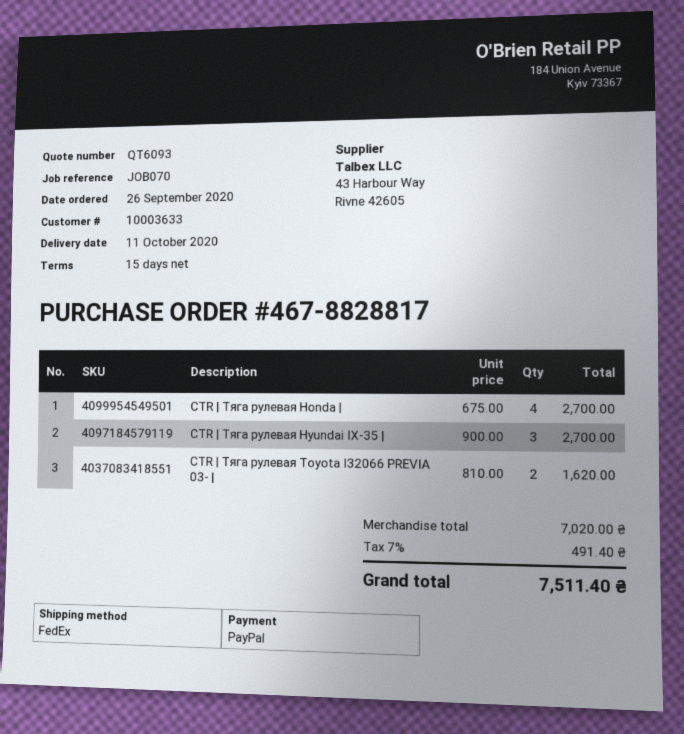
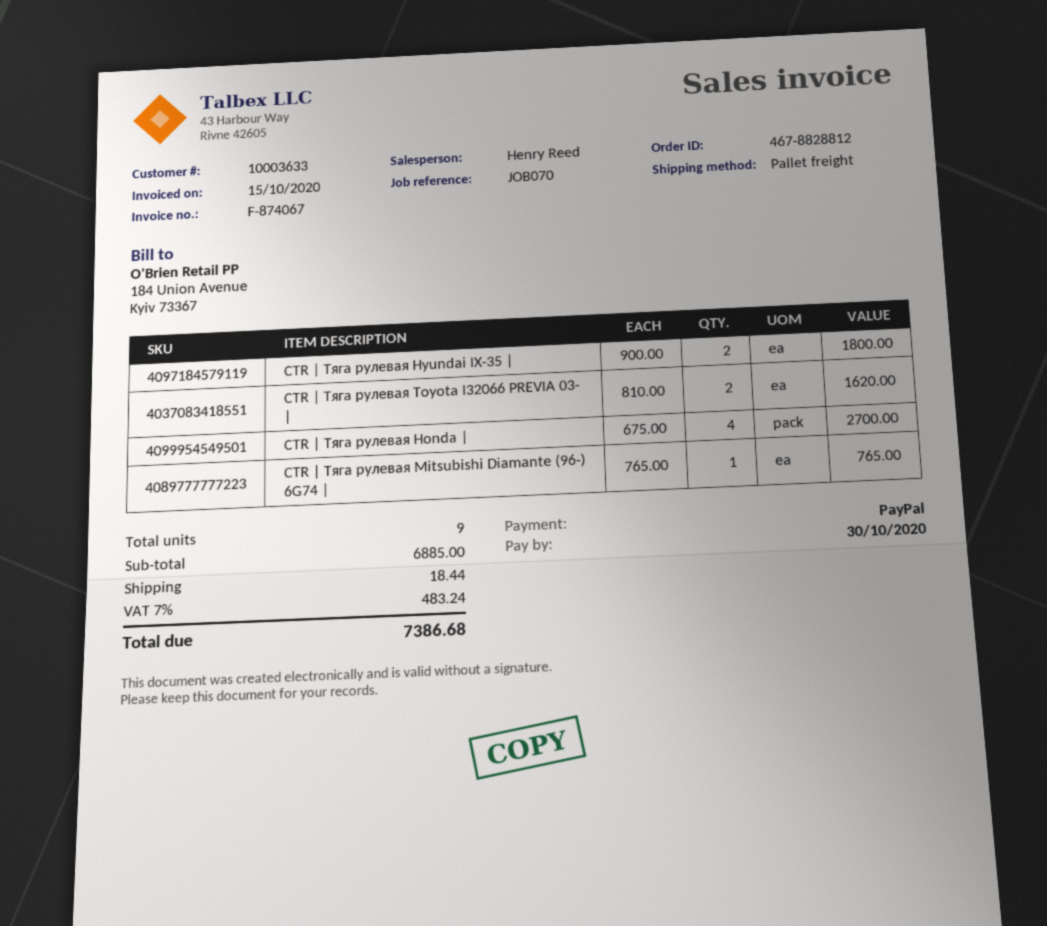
order number: 467-8828817 -> 467-8828812
shipping method: FedEx -> pallet freight
CTR | Тяга рулевая Hyundai IX-35 |: 3 x 900.00 = 2700.00 -> 2 x 900.00 = 1800.00
CTR | Тяга рулевая Mitsubishi Diamante (96-) 6G74 |: none -> 1 x 765.00 = 765.00
subtotal: 7020.00 -> 6885.00
shipping: none -> 18.44
tax: 7% = 491.40 -> 7% = 483.24
total: 7511.40 -> 7386.68

